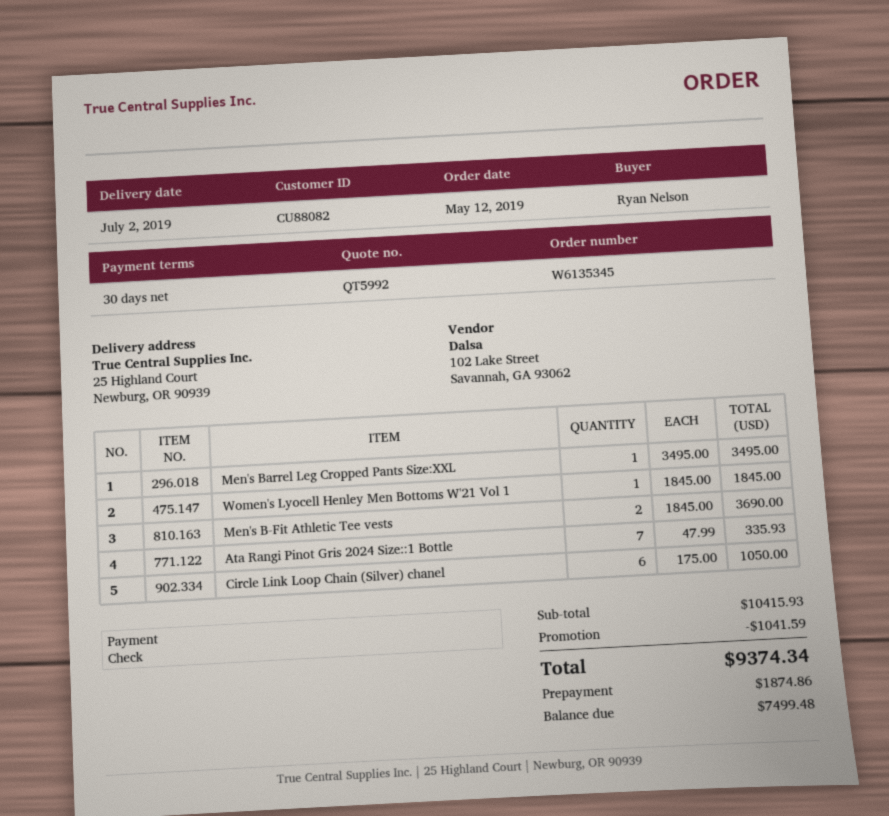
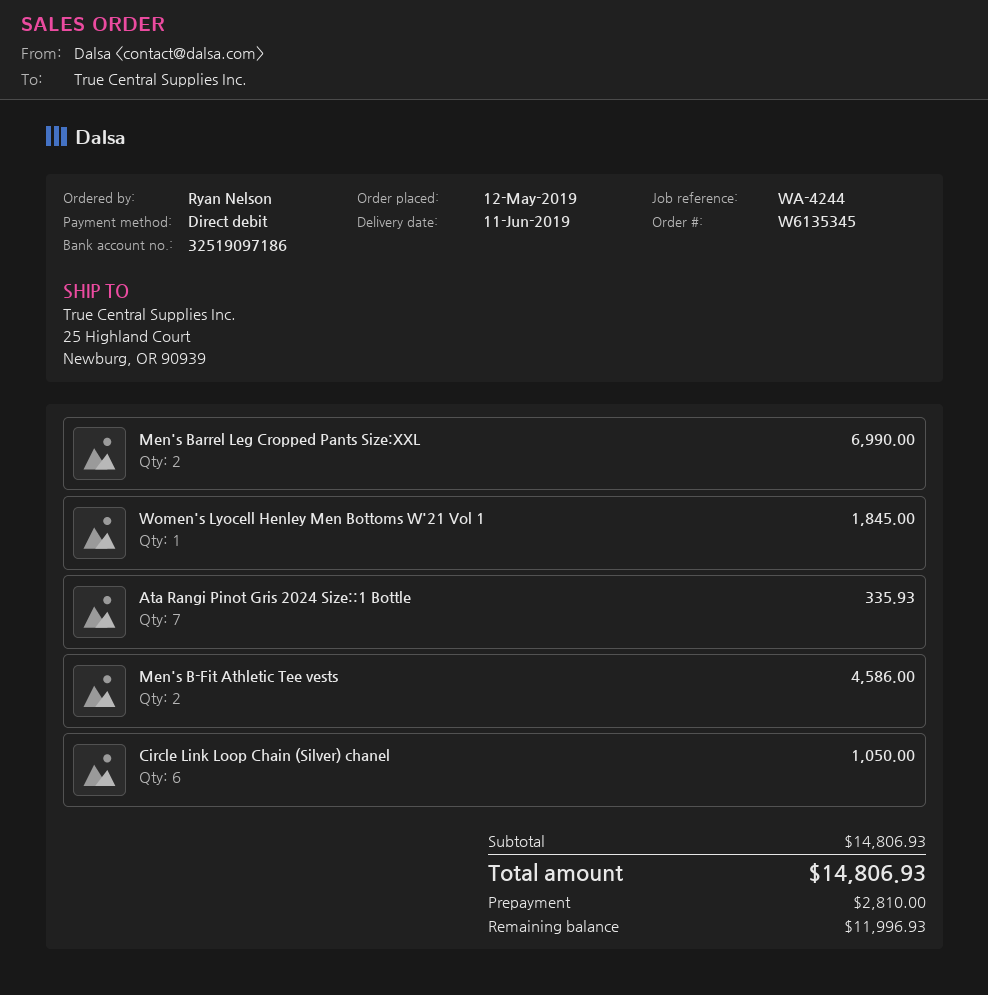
delivery date: 2019-07-02 -> 2019-06-11
payment method: cheque -> direct debit
Men's Barrel Leg Cropped Pants Size:XXL: 1 for 3495.00 -> 2 for 6990.00
Men's B-Fit Athletic Tee vests: 2 for 3690.00 -> 2 for 4586.00
subtotal: 10415.93 -> 14806.93
discount: 1041.59 -> none
total: 9374.34 -> 14806.93
deposit: 1874.86 -> 2810.00
balance: 7499.48 -> 11996.93

